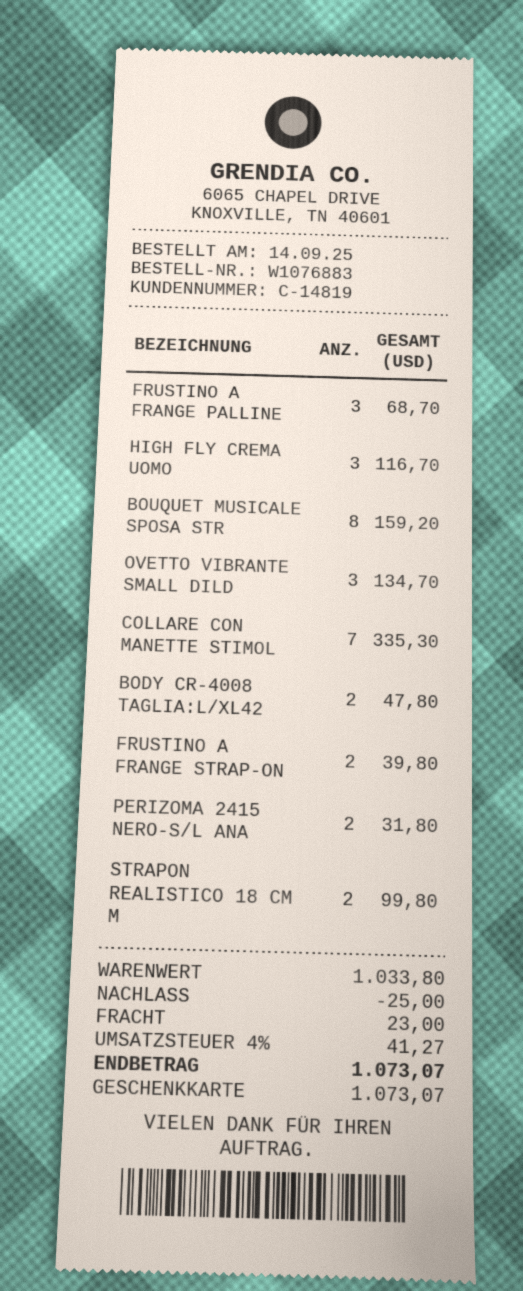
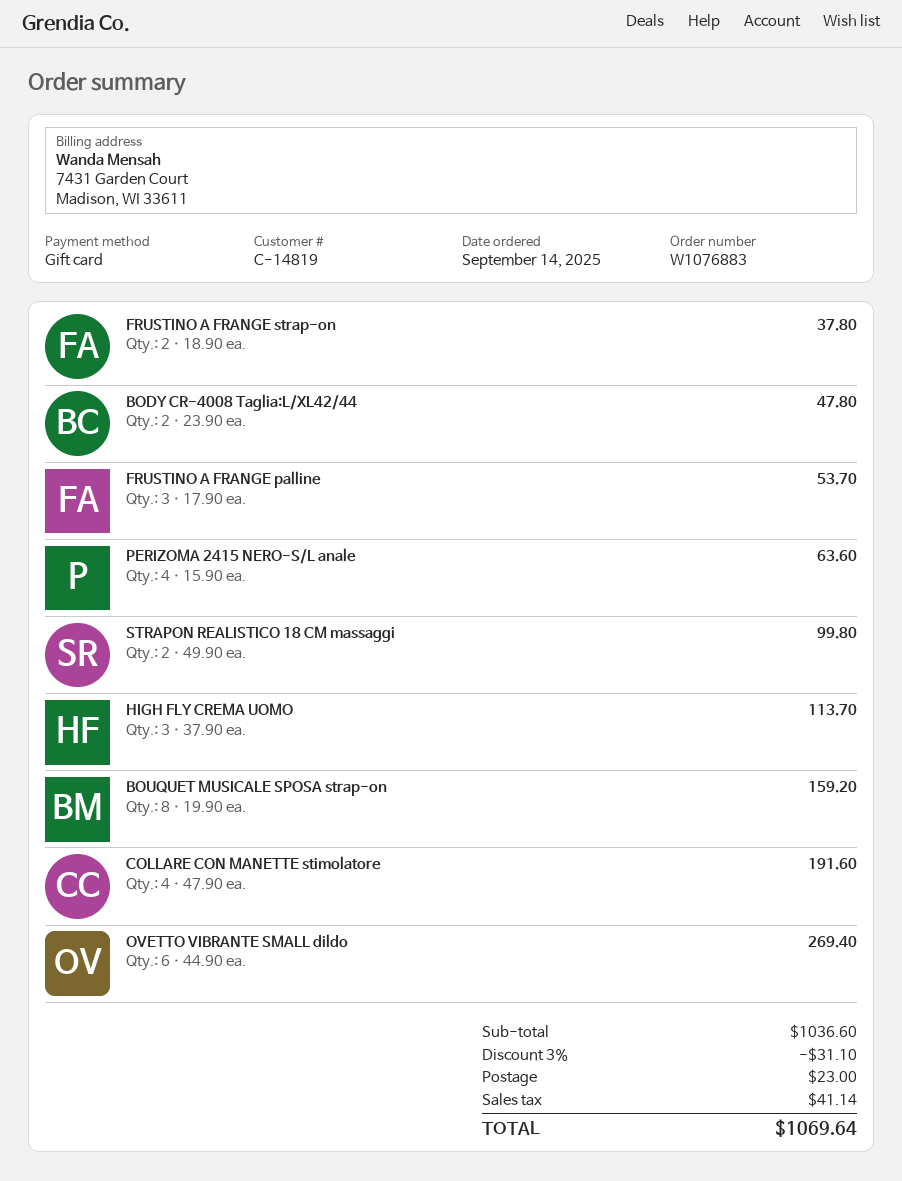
FRUSTINO A FRANGE PALLINE: 3 for 68.70 -> 3 for 53.70
HIGH FLY CREMA UOMO: 3 for 116.70 -> 3 for 113.70
OVETTO VIBRANTE SMALL DILD: 3 for 134.70 -> 6 for 269.40
COLLARE CON MANETTE STIMOL: 7 for 335.30 -> 4 for 191.60
FRUSTINO A FRANGE STRAP-ON: 2 for 39.80 -> 2 for 37.80
PERIZOMA 2415 NERO-S/L ANA: 2 for 31.80 -> 4 for 63.60
subtotal: 1033.80 -> 1036.60
discount: 25.00 -> 31.10
tax: 41.27 -> 41.14
total: 1073.07 -> 1069.64

